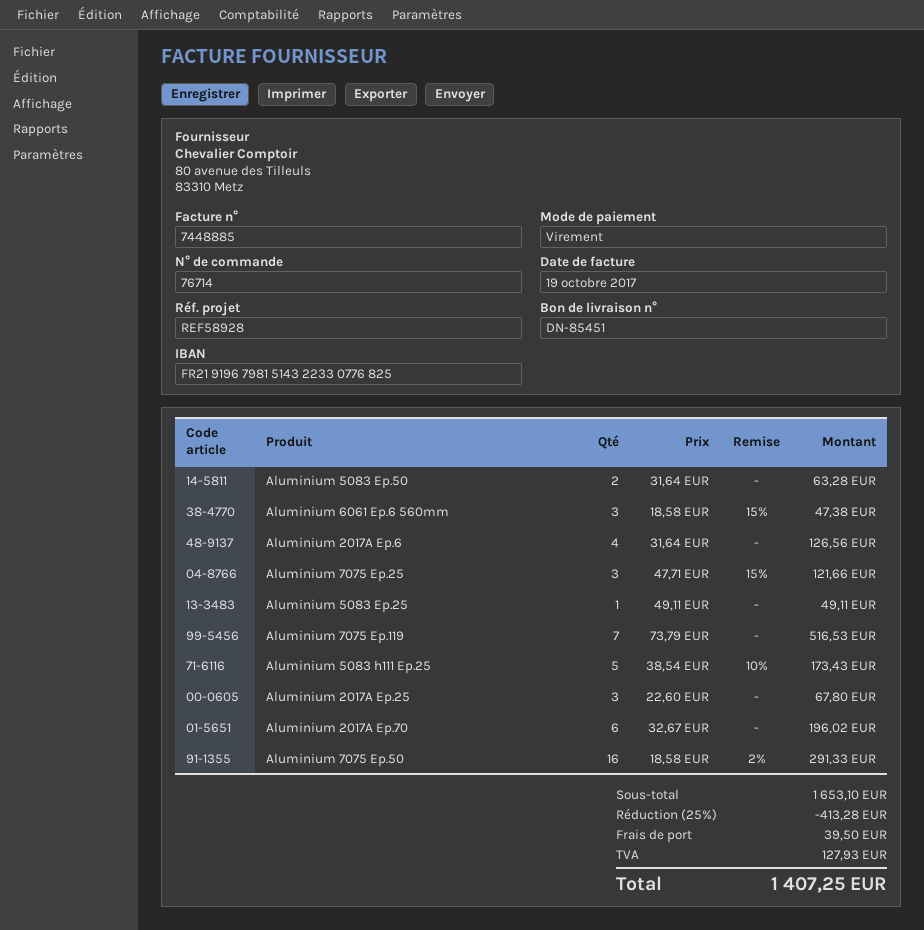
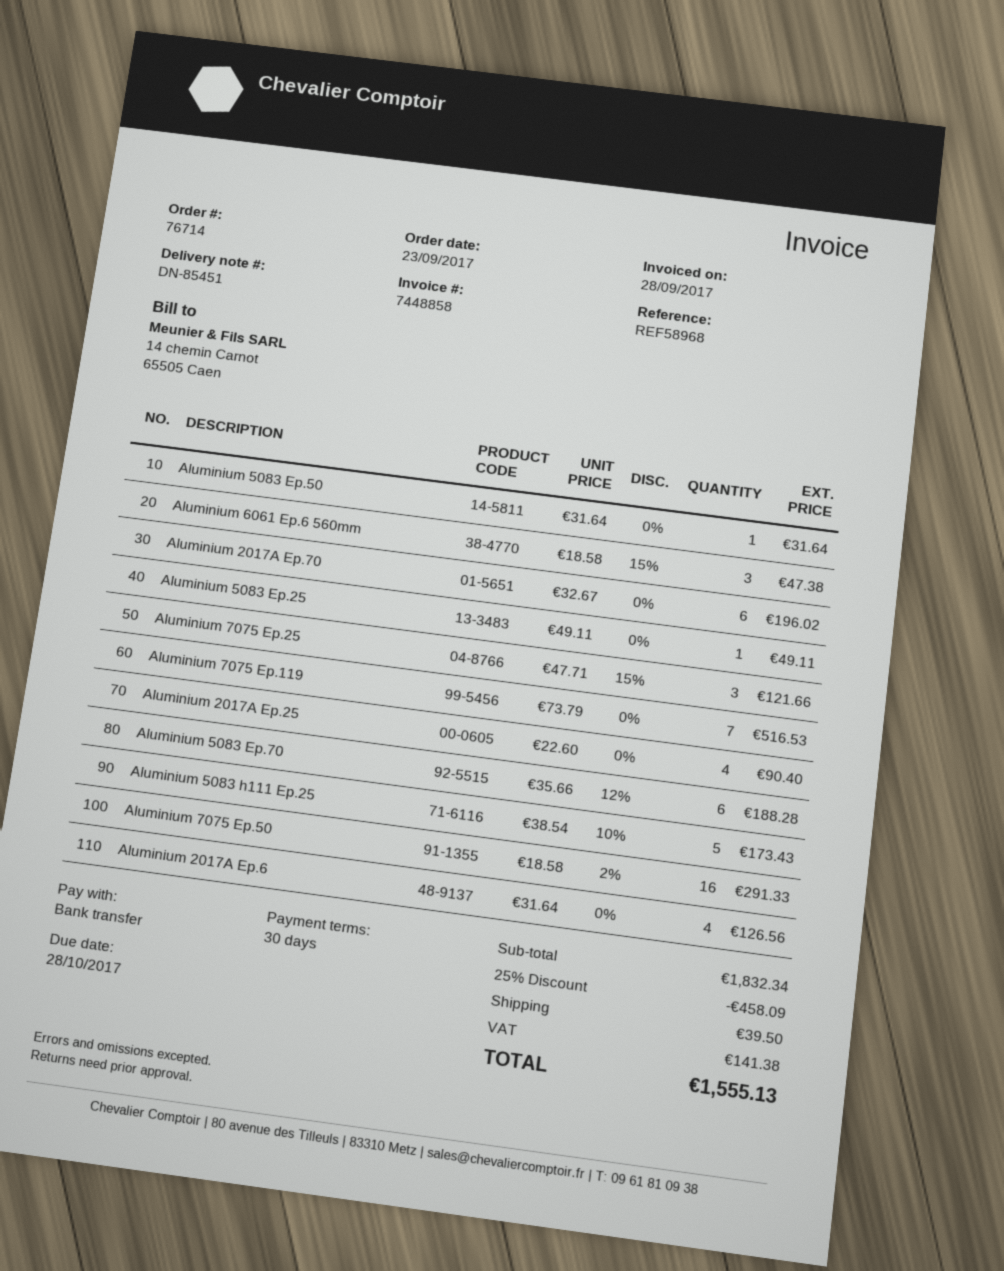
invoice number: 7448885 -> 7448858
invoice date: 2017-10-19 -> 2017-09-28
reference: REF58928 -> REF58968
Aluminium 5083 Ep.50: 2 x 31.64 = 63.28 -> 1 x 31.64 = 31.64
Aluminium 2017A Ep.25: 3 x 22.60 = 67.80 -> 4 x 22.60 = 90.40
Aluminium 5083 Ep.70: none -> 6 x 35.66 - 12% = 188.28
subtotal: 1653.10 -> 1832.34
discount: 25% = 413.28 -> 25% = 458.09
tax: 127.93 -> 141.38
total: 1407.25 -> 1555.13

